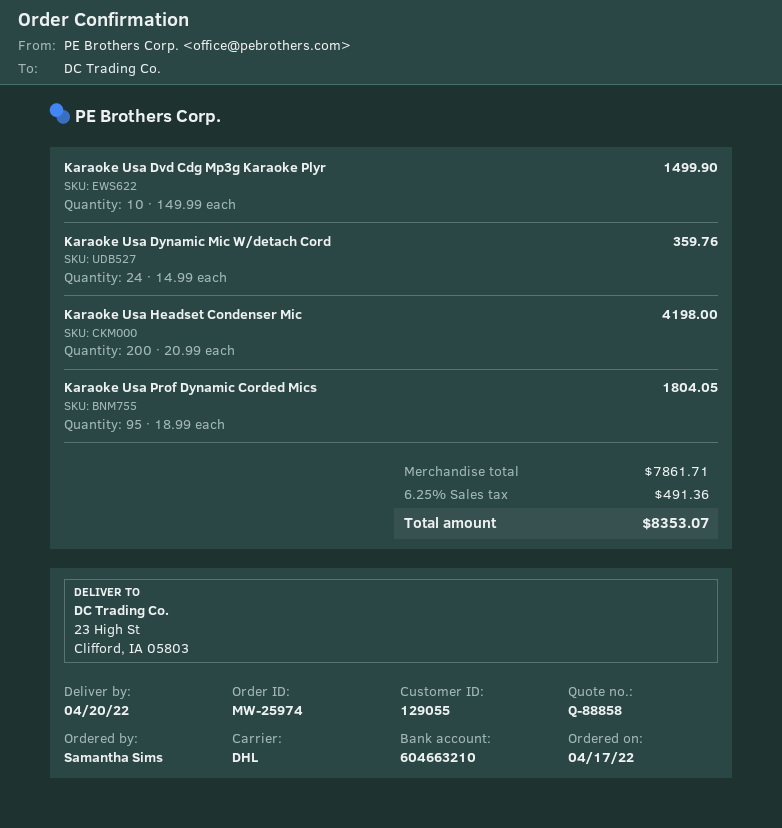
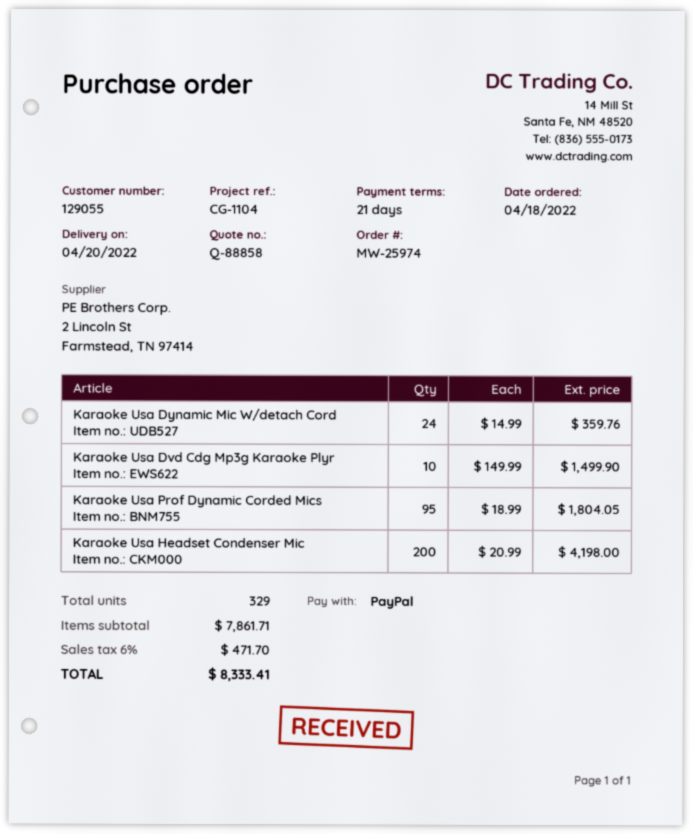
order date: 2022-04-17 -> 2022-04-18
tax: 6.25% = 491.36 -> 6% = 471.70
total: 8353.07 -> 8333.41

